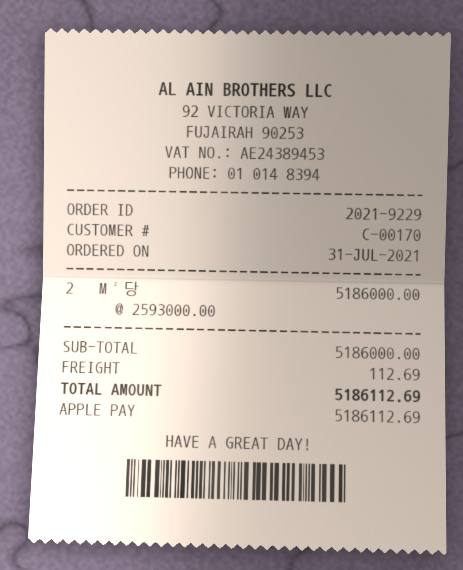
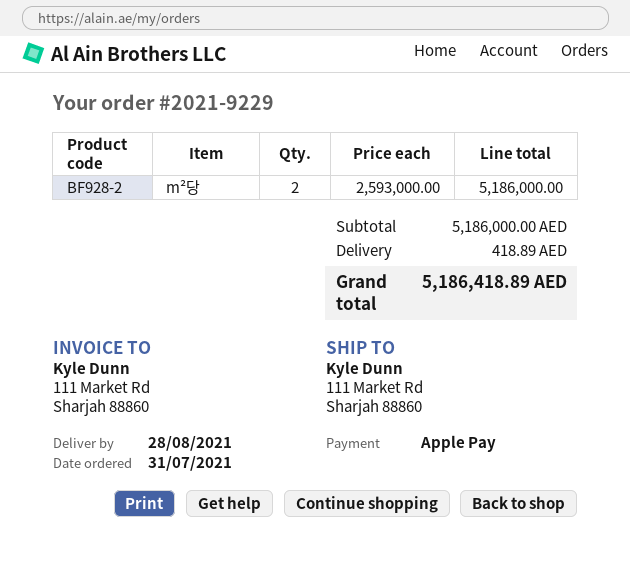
shipping: 112.69 -> 418.89
total: 5186112.69 -> 5186418.89

